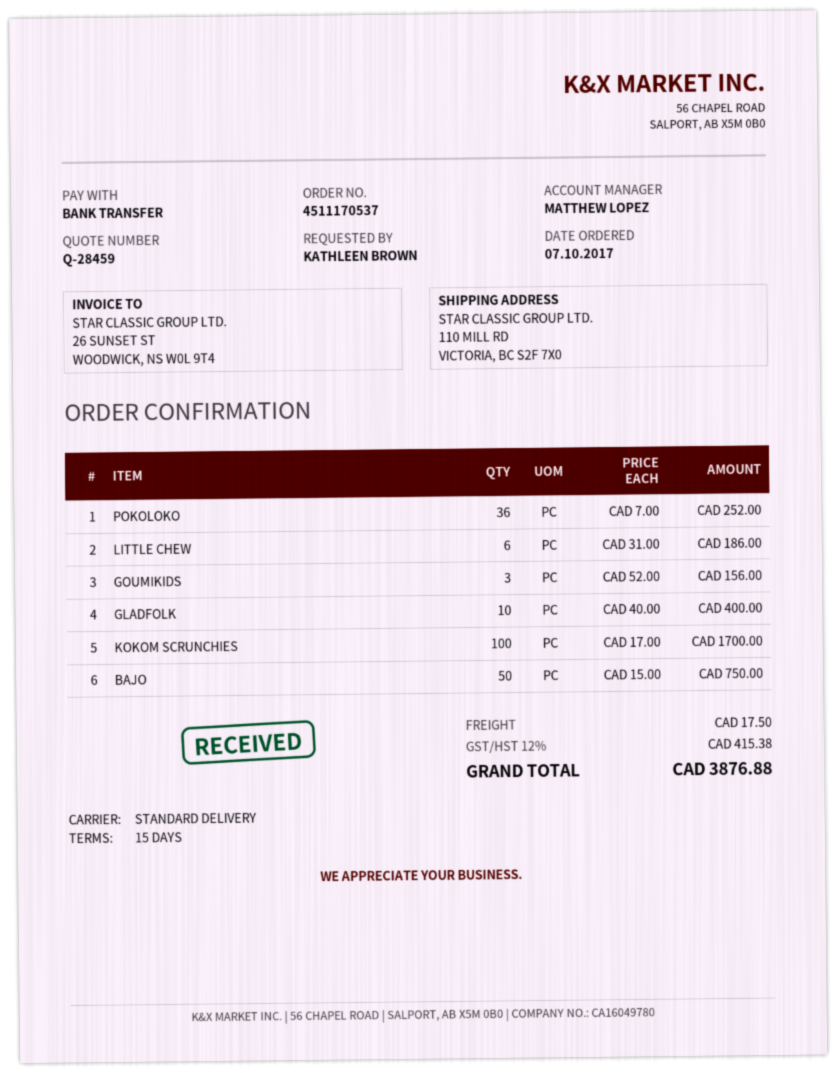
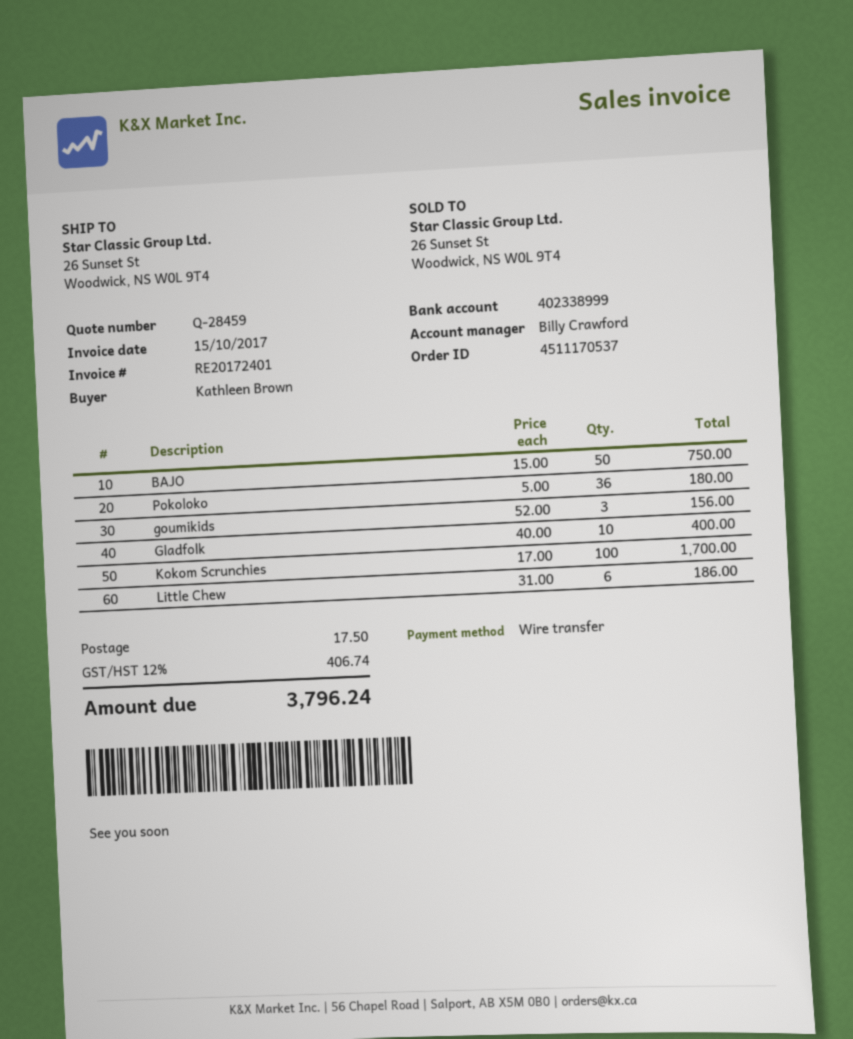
sales rep: MATTHEW LOPEZ -> Billy Crawford
ship to: 110 MILL RD, VICTORIA, BC S2F 7X0 -> 26 Sunset St, Woodwick, NS W0L 9T4
POKOLOKO: 36 x 7.00 = 252.00 -> 36 x 5.00 = 180.00
tax: 12% = 415.38 -> 12% = 406.74
total: 3876.88 -> 3796.24

